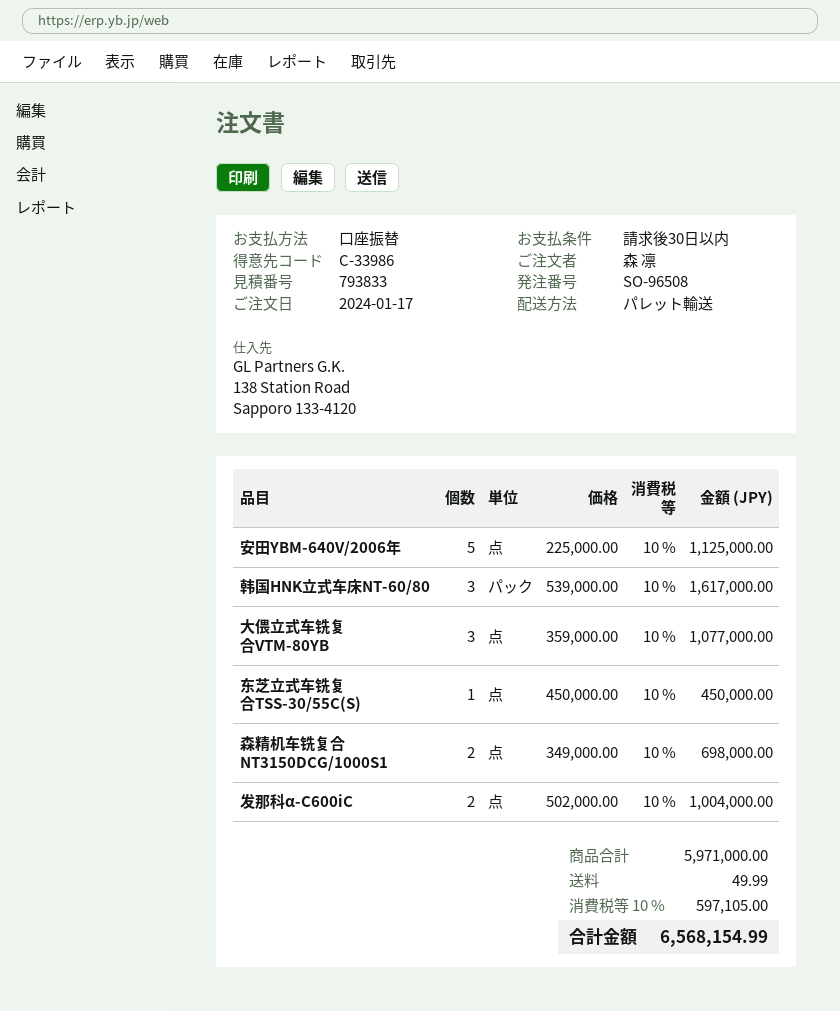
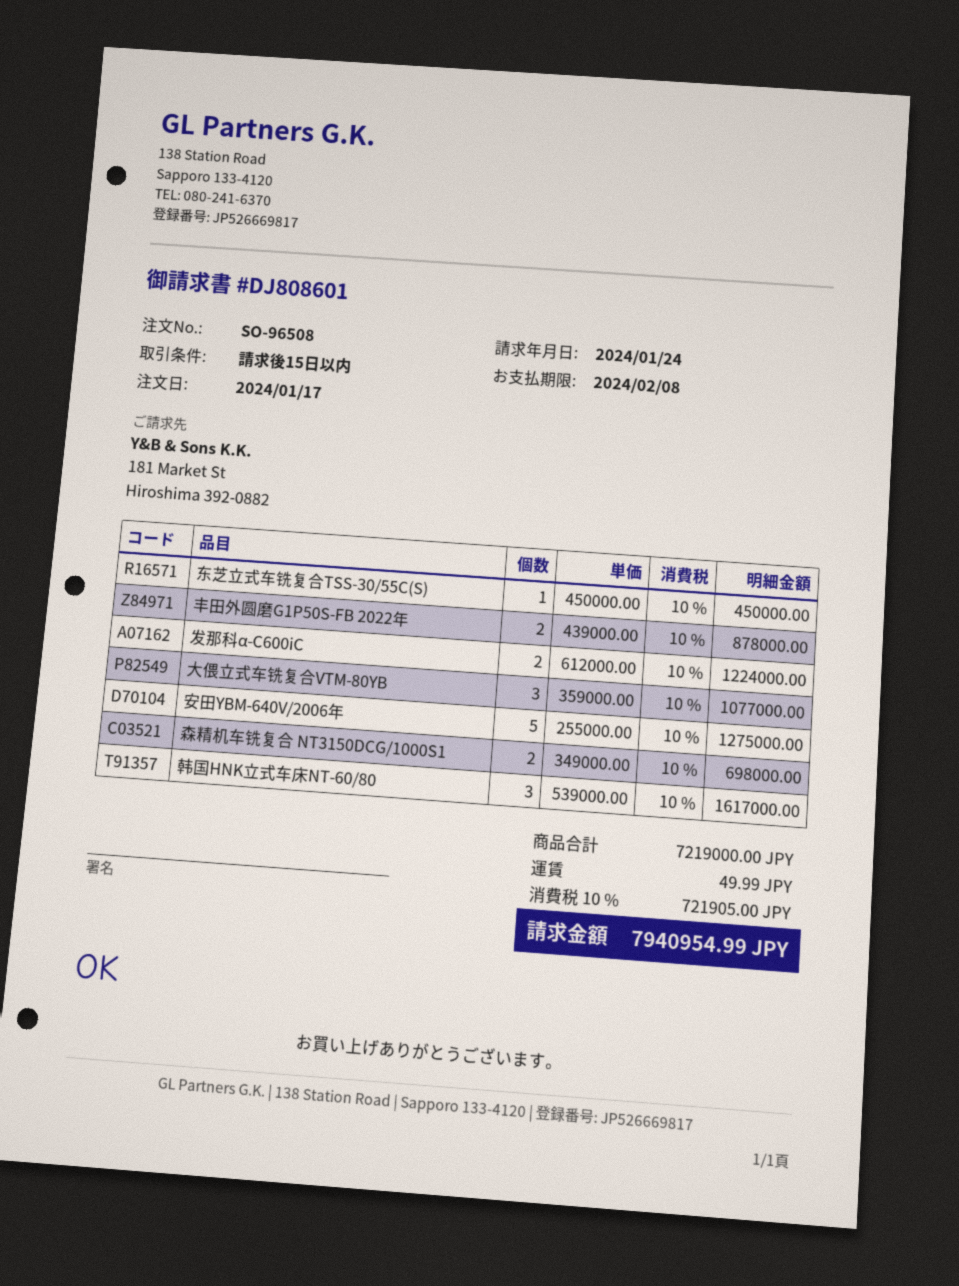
payment terms: 30 days -> 15 days
安田YBM-640V/2006年: 5 x 225000.00 = 1125000.00 -> 5 x 255000.00 = 1275000.00
发那科α-C600iC: 2 x 502000.00 = 1004000.00 -> 2 x 612000.00 = 1224000.00
丰田外圆磨G1P50S-FB 2022年: none -> 2 x 439000.00 = 878000.00
subtotal: 5971000.00 -> 7219000.00
tax: 10% = 597105.00 -> 10% = 721905.00
total: 6568154.99 -> 7940954.99

